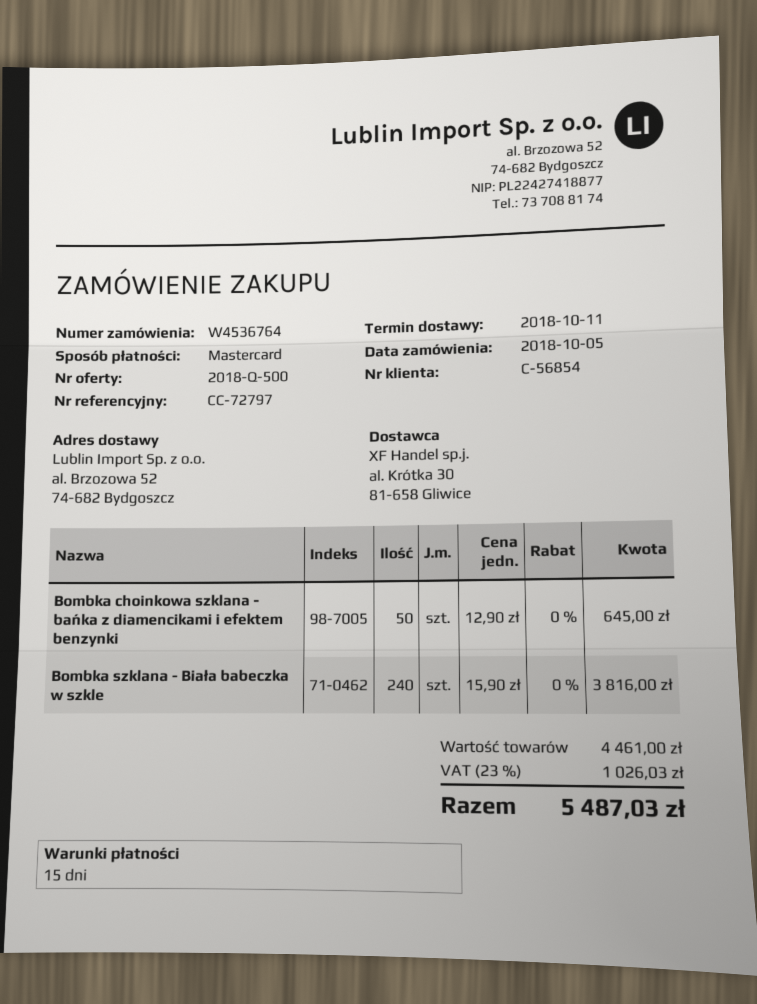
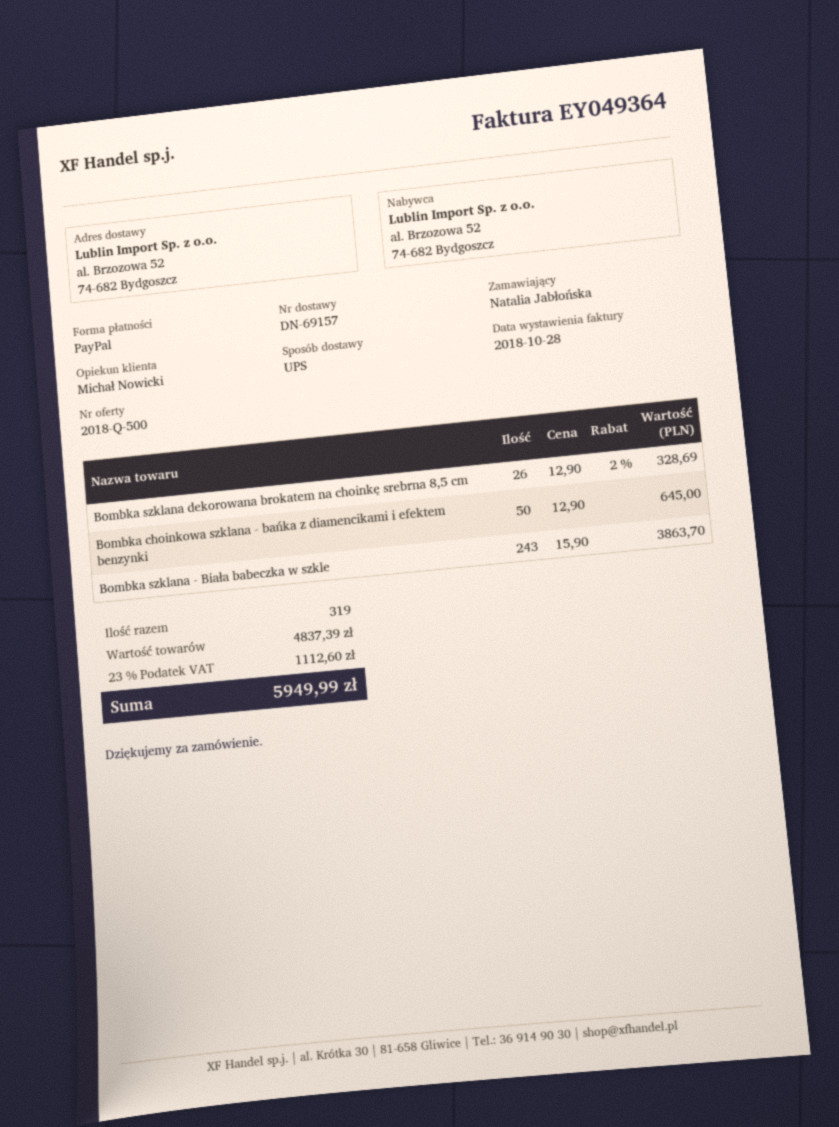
payment method: Mastercard -> PayPal
Bombka szklana - Biała babeczka w szkle: 240 x 15.90 = 3816.00 -> 243 x 15.90 = 3863.70
Bombka szklana dekorowana brokatem na choinkę srebrna 8,5 cm: none -> 26 x 12.90 - 2% = 328.69
subtotal: 4461.00 -> 4837.39
tax: 23% = 1026.03 -> 23% = 1112.60
total: 5487.03 -> 5949.99

